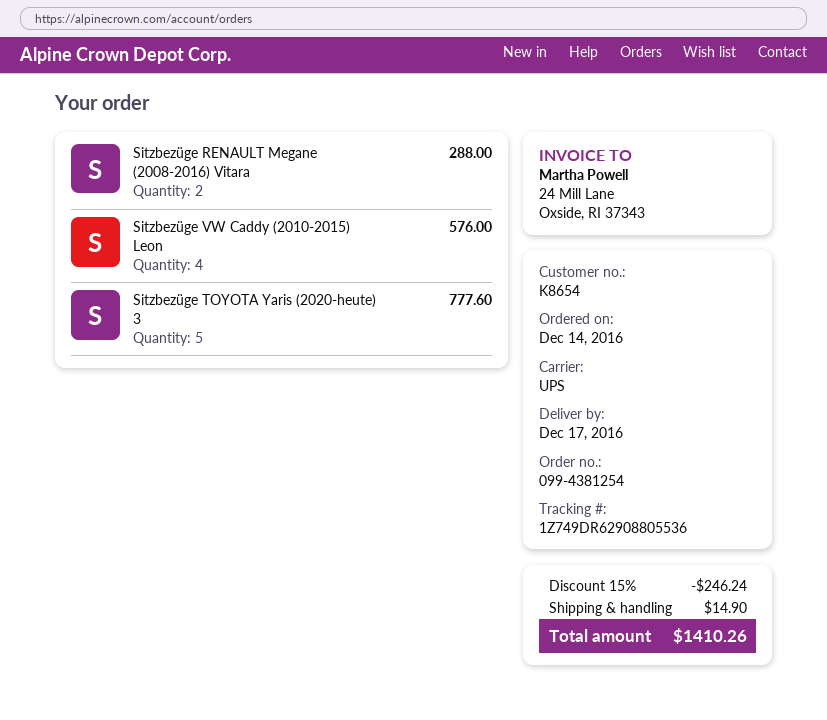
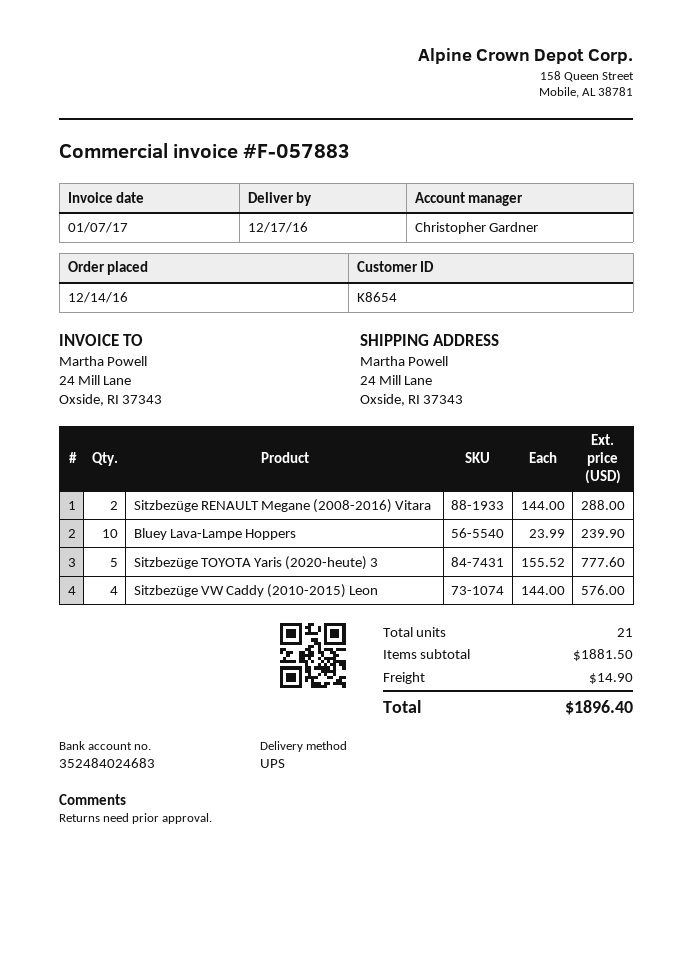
Bluey Lava-Lampe Hoppers: none -> 10 for 239.90
discount: 15% = 246.24 -> none
total: 1410.26 -> 1896.40

